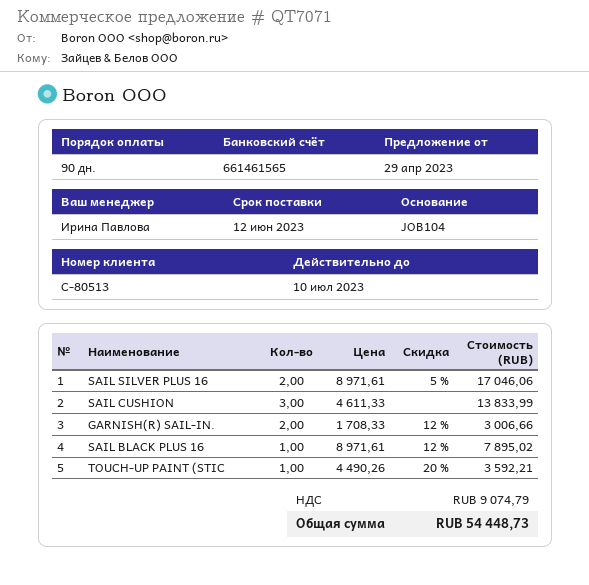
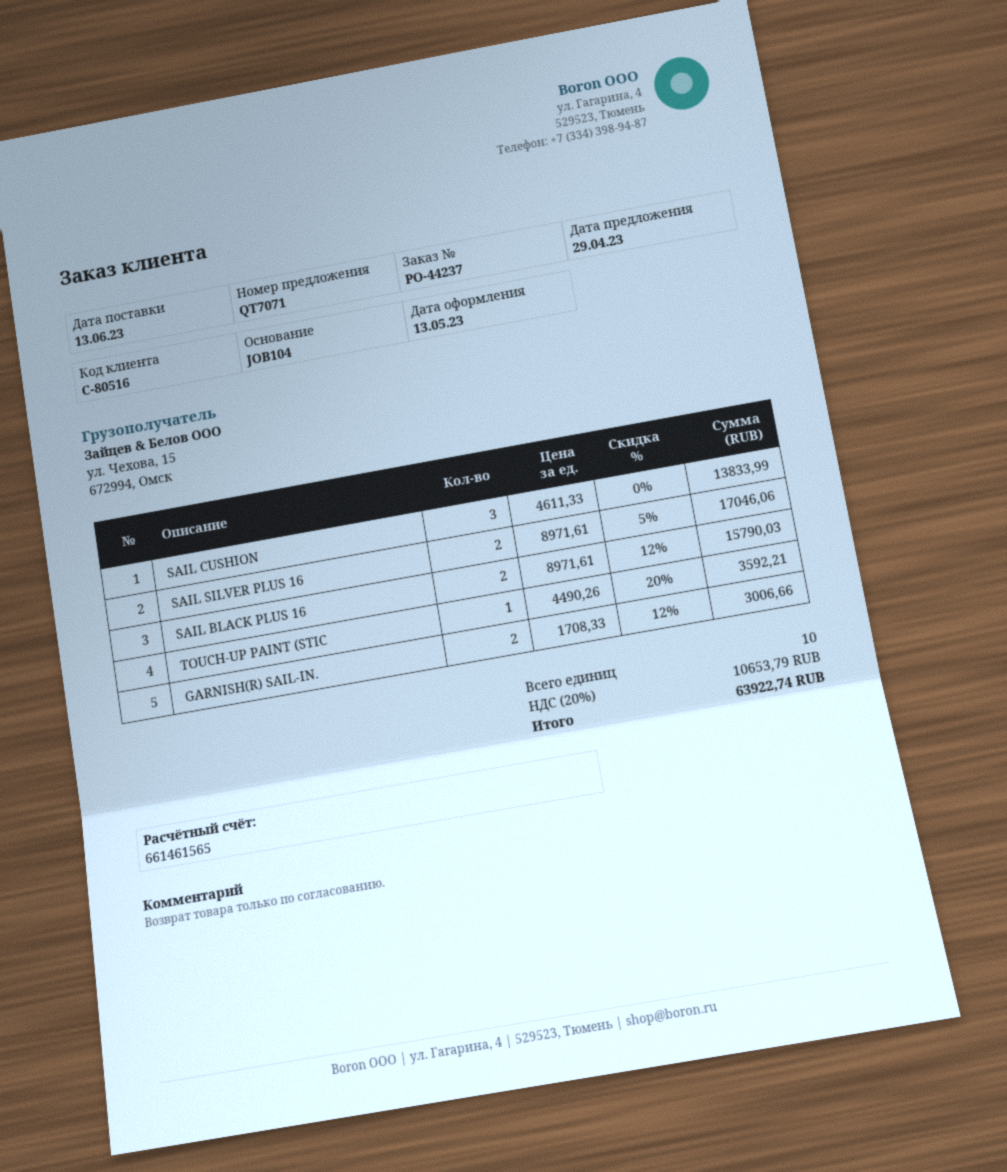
delivery date: 2023-06-12 -> 2023-06-13
customer number: C-80513 -> C-80516
SAIL BLACK PLUS 16: 1 x 8971.61 - 12% = 7895.02 -> 2 x 8971.61 - 12% = 15790.03
tax: 9074.79 -> 10653.79
total: 54448.73 -> 63922.74

